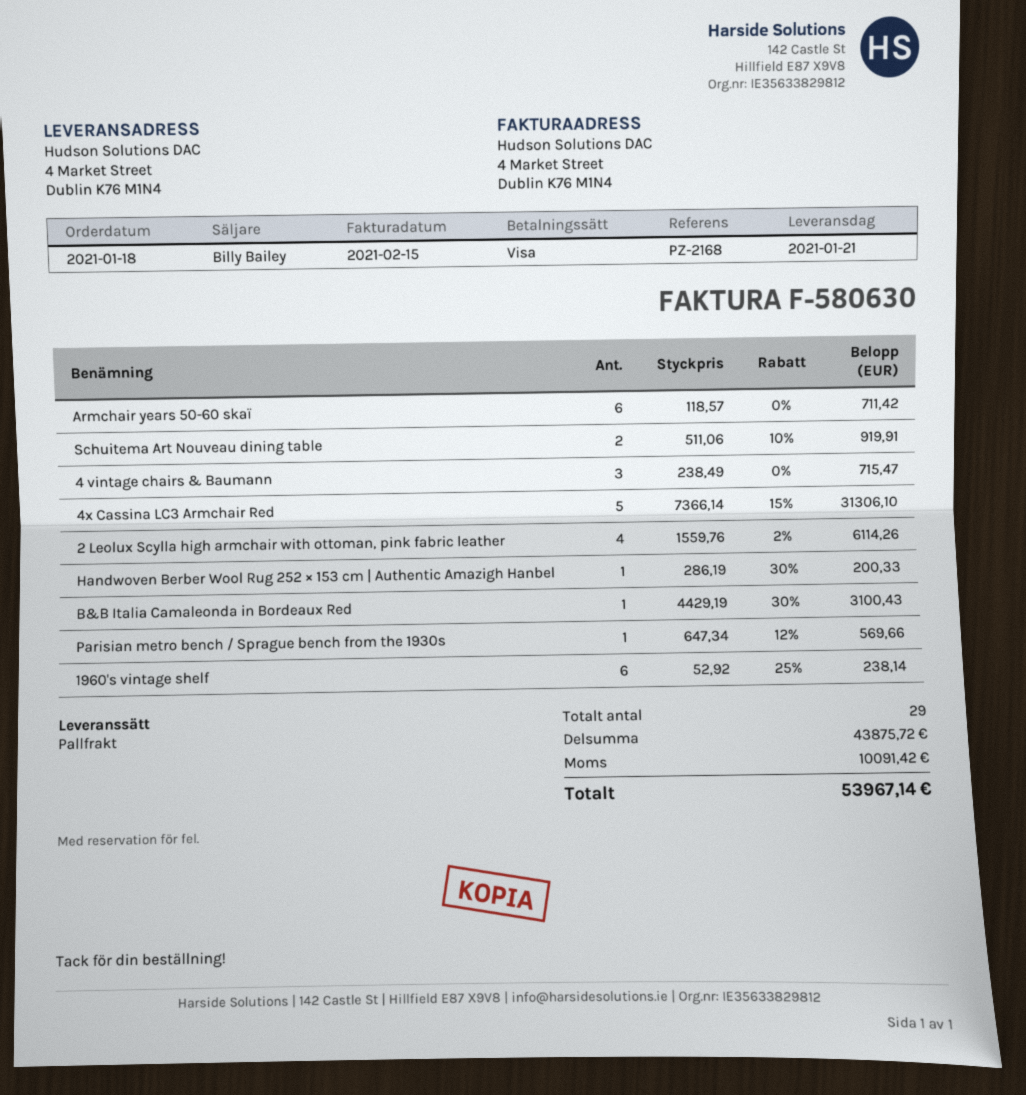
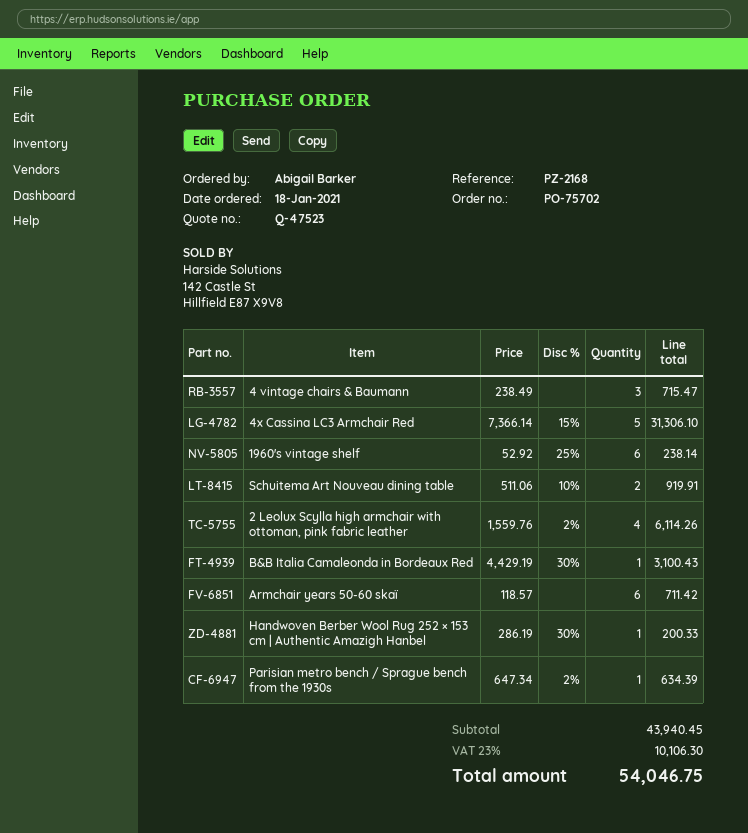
Parisian metro bench / Sprague bench from the 1930s: 1 x 647.34 - 12% = 569.66 -> 1 x 647.34 - 2% = 634.39
subtotal: 43875.72 -> 43940.45
tax: 10091.42 -> 10106.30
total: 53967.14 -> 54046.75

